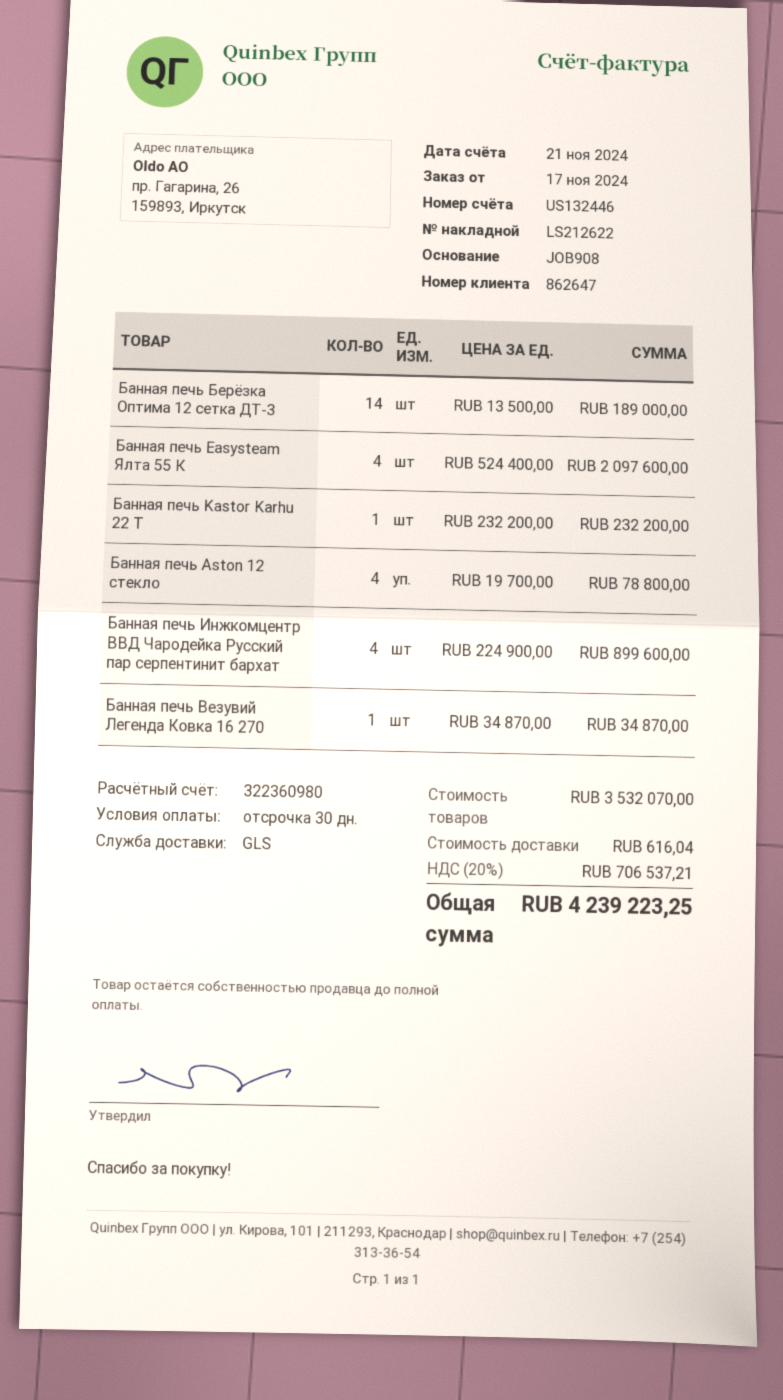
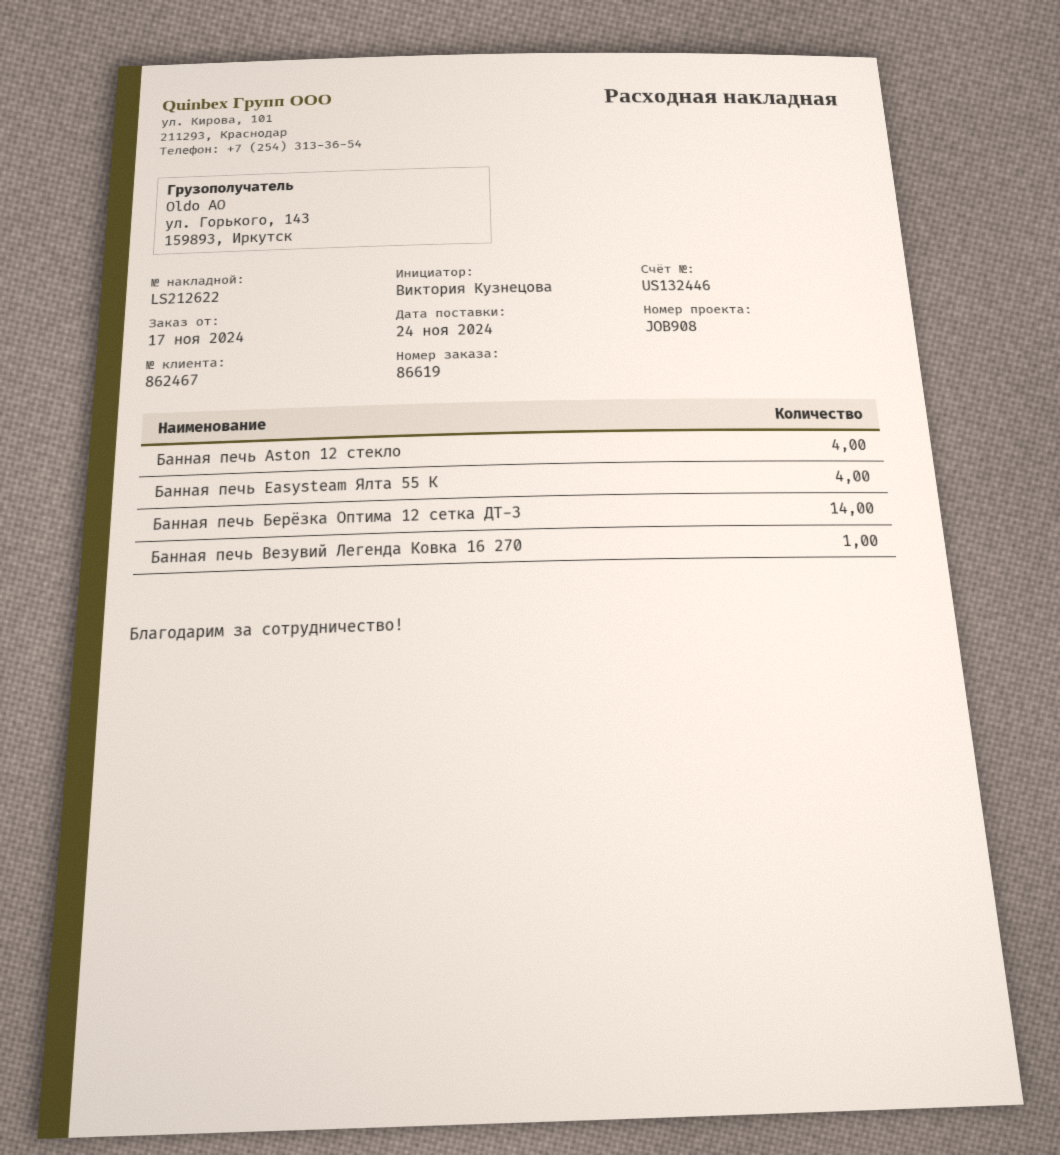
customer number: 862647 -> 862467
Банная печь Kastor Karhu 22 T: 1 -> none
Банная печь Инжкомцентр ВВД Чародейка Русский пар серпентинит бархат: 4 -> none

